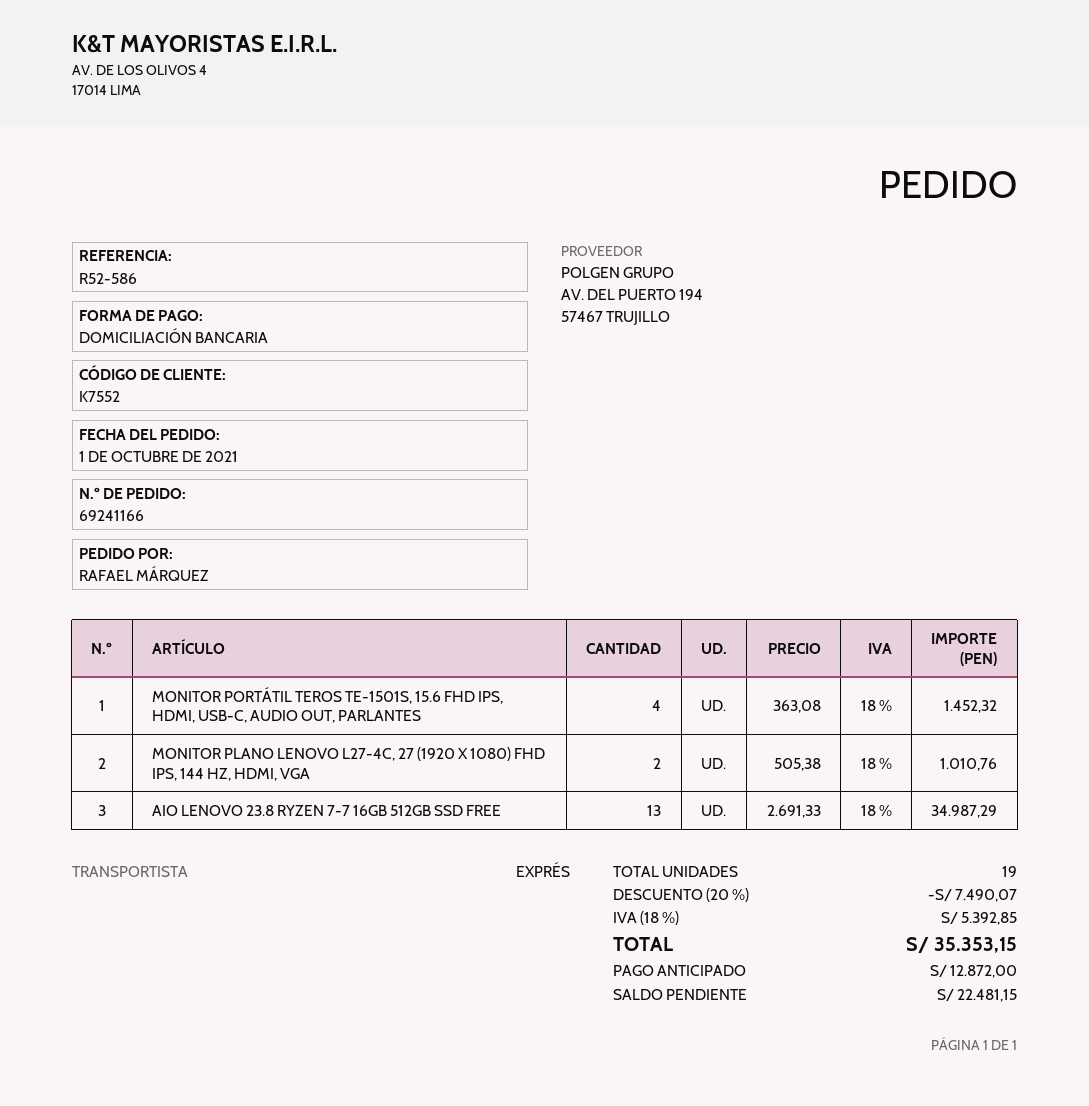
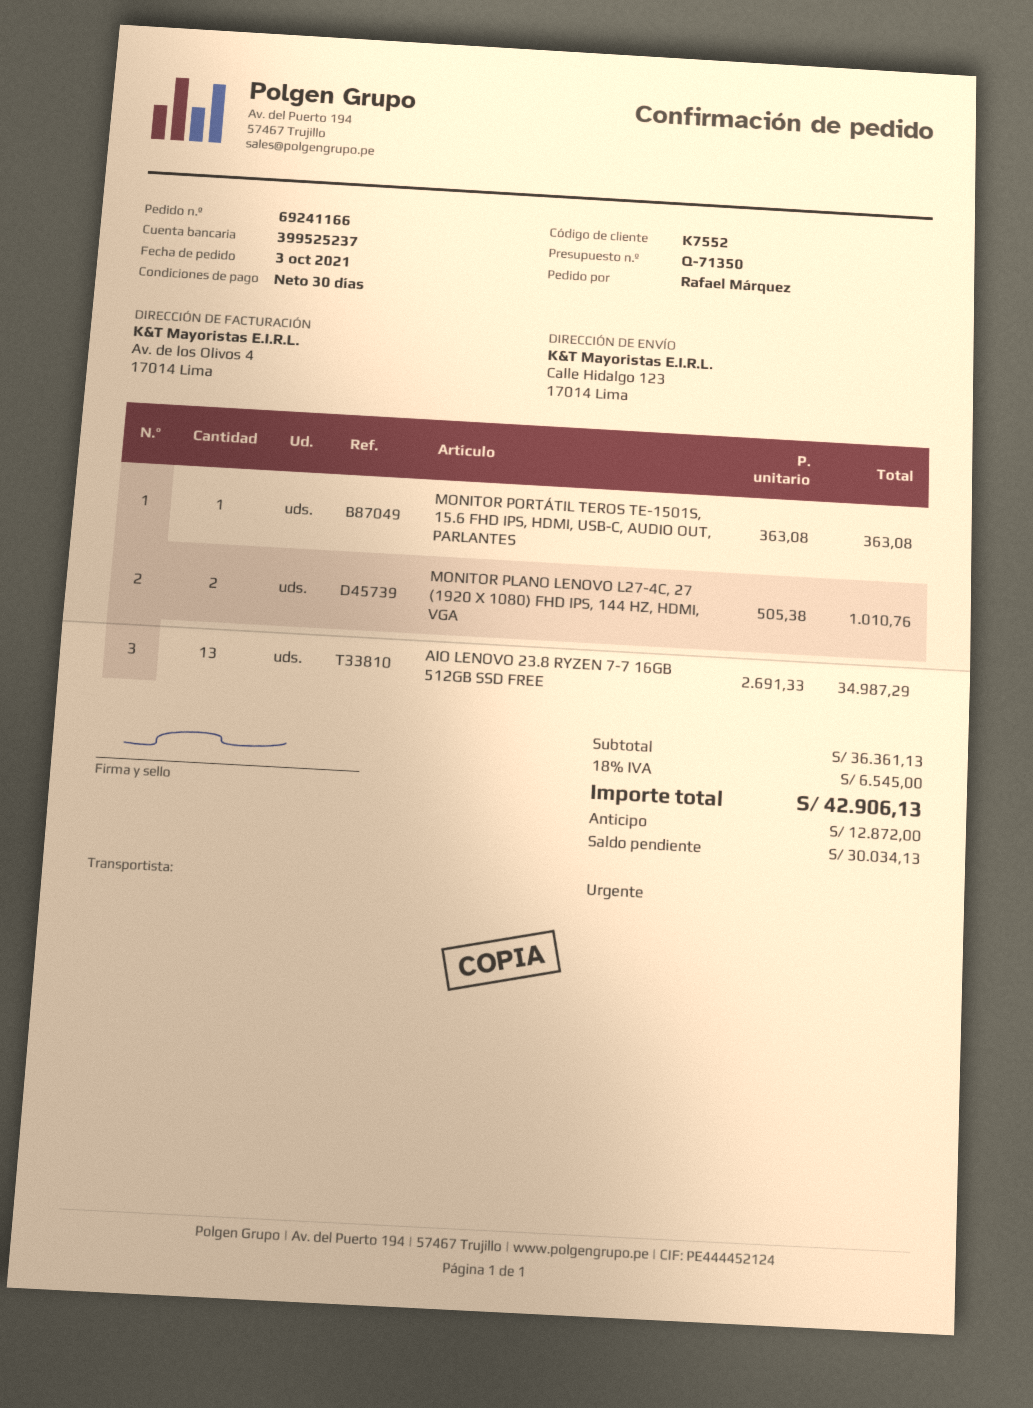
order date: 2021-10-01 -> 2021-10-03
MONITOR PORTÁTIL TEROS TE-1501S, 15.6 FHD IPS, HDMI, USB-C, AUDIO OUT, PARLANTES: 4 x 363.08 = 1452.32 -> 1 x 363.08 = 363.08
discount: 20% = 7490.07 -> none
tax: 18% = 5392.85 -> 18% = 6545.00
total: 35353.15 -> 42906.13
balance: 22481.15 -> 30034.13

